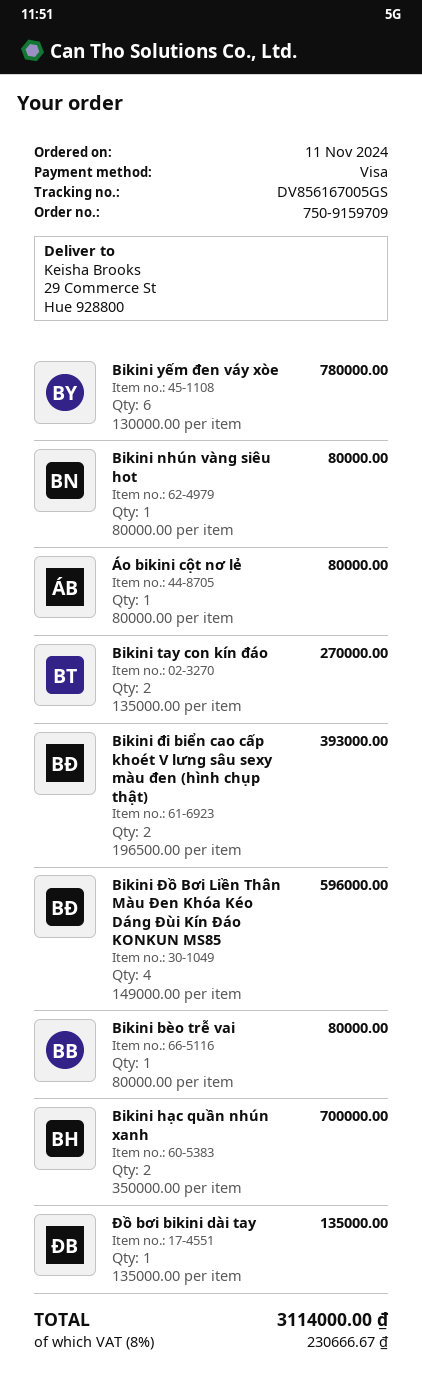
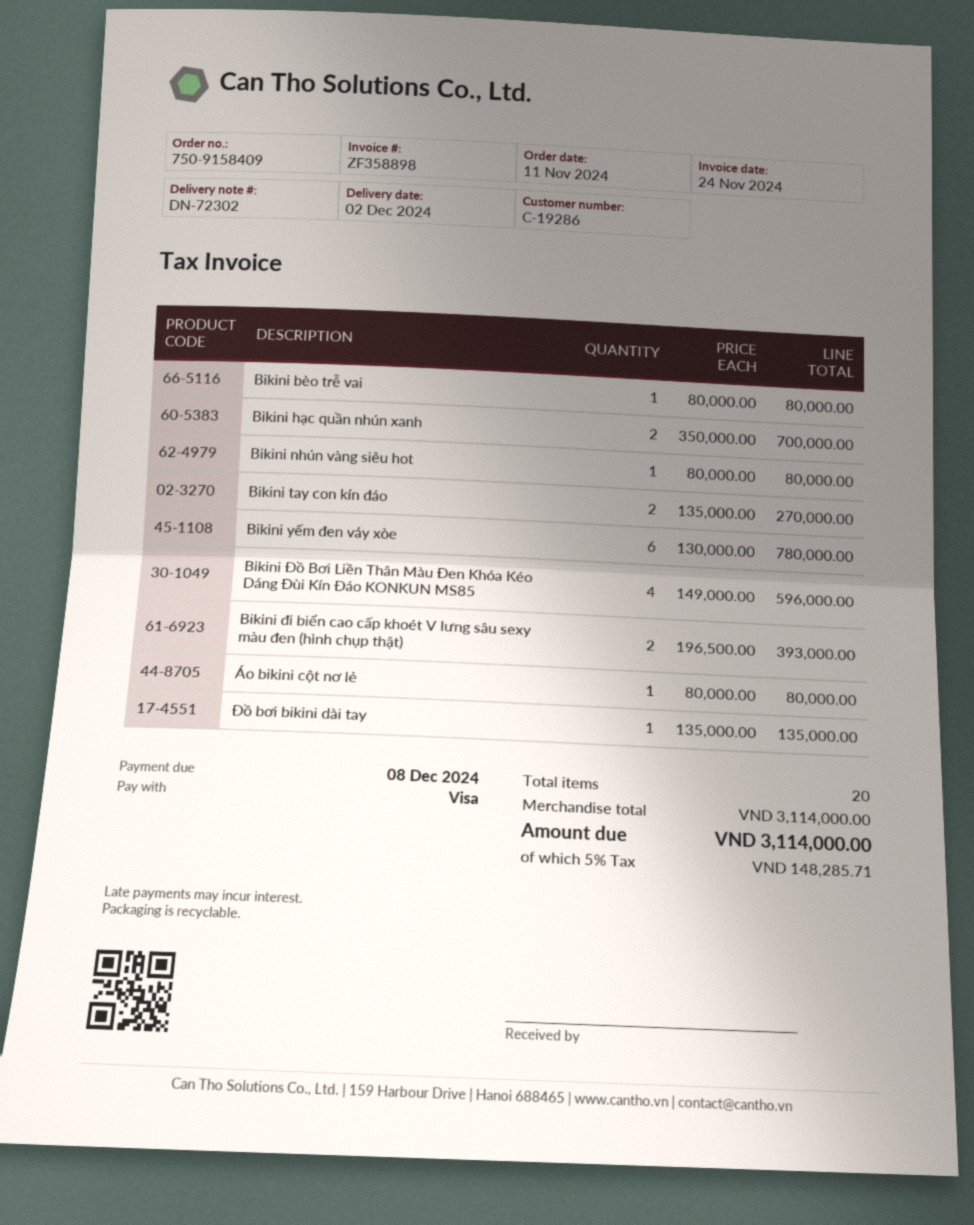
order number: 750-9159709 -> 750-9158409
tax: 8% = 230666.67 -> 5% = 148285.71

